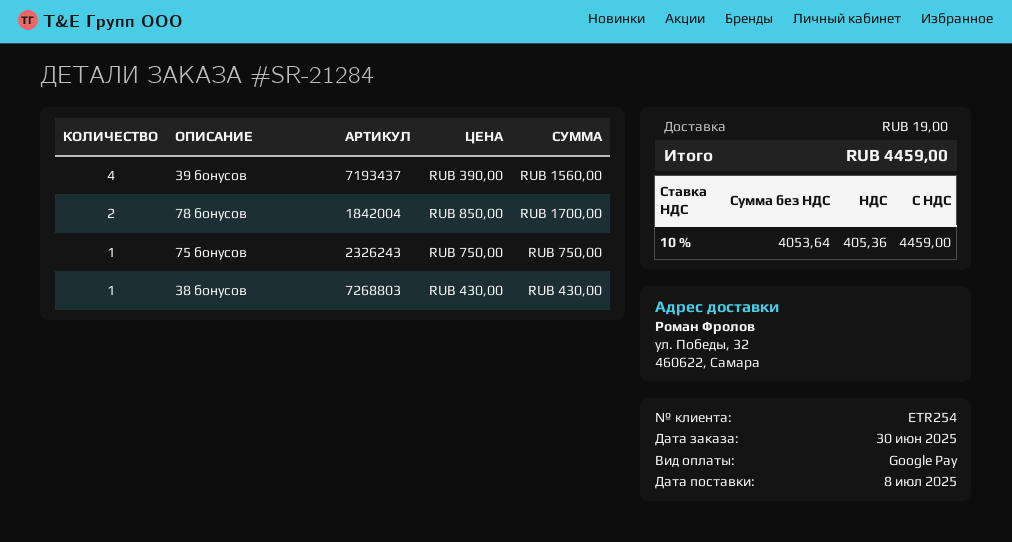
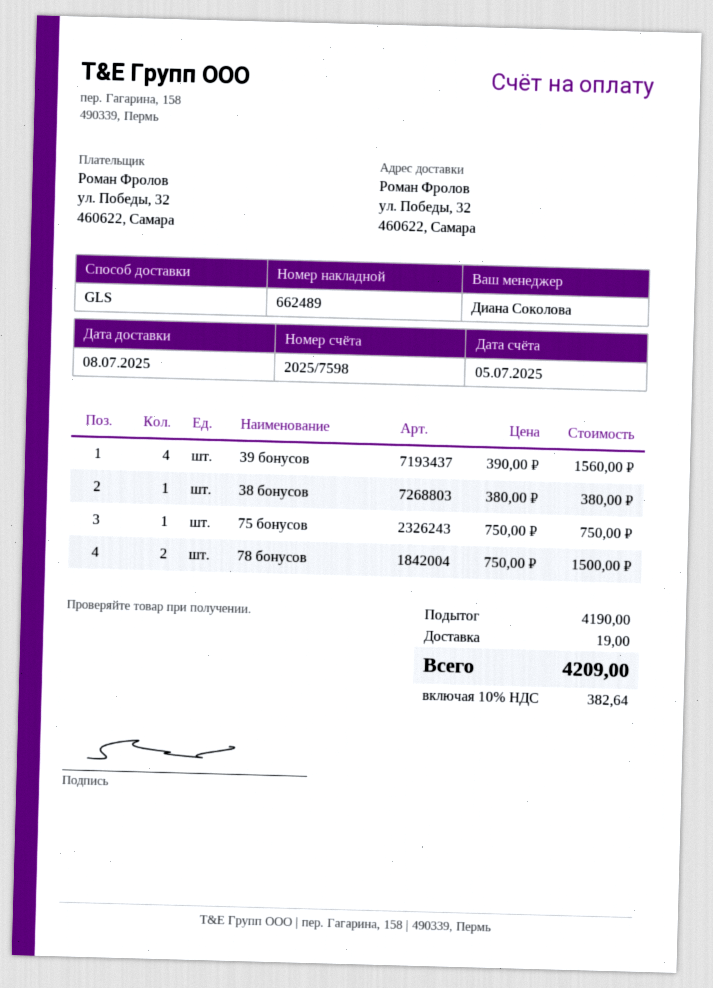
78 бонусов: 2 x 850.00 = 1700.00 -> 2 x 750.00 = 1500.00
38 бонусов: 1 x 430.00 = 430.00 -> 1 x 380.00 = 380.00
tax: 10% = 405.36 -> 10% = 382.64
total: 4459.00 -> 4209.00

